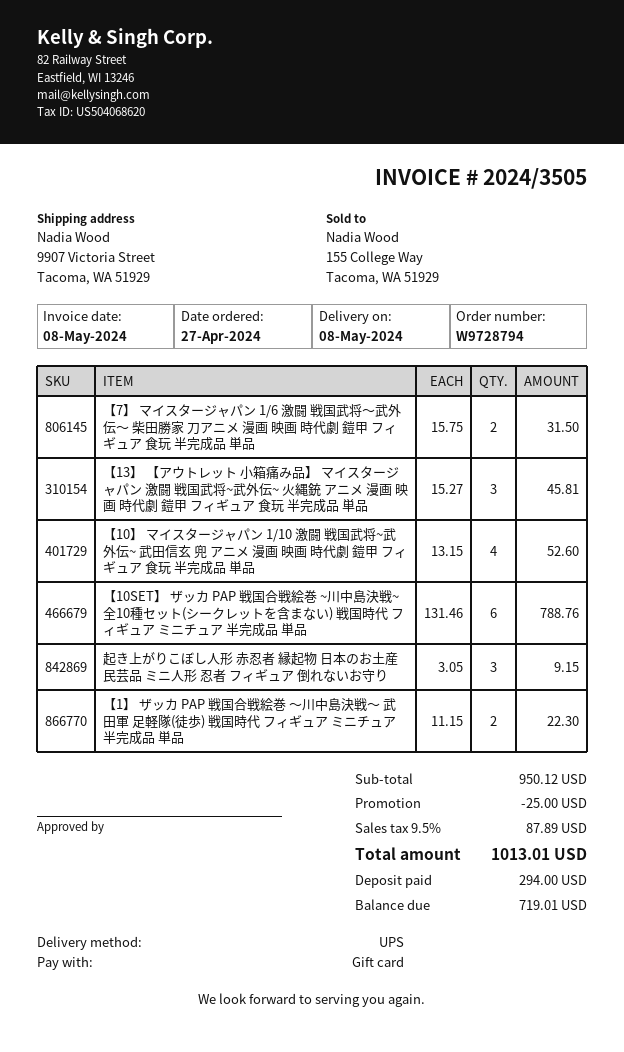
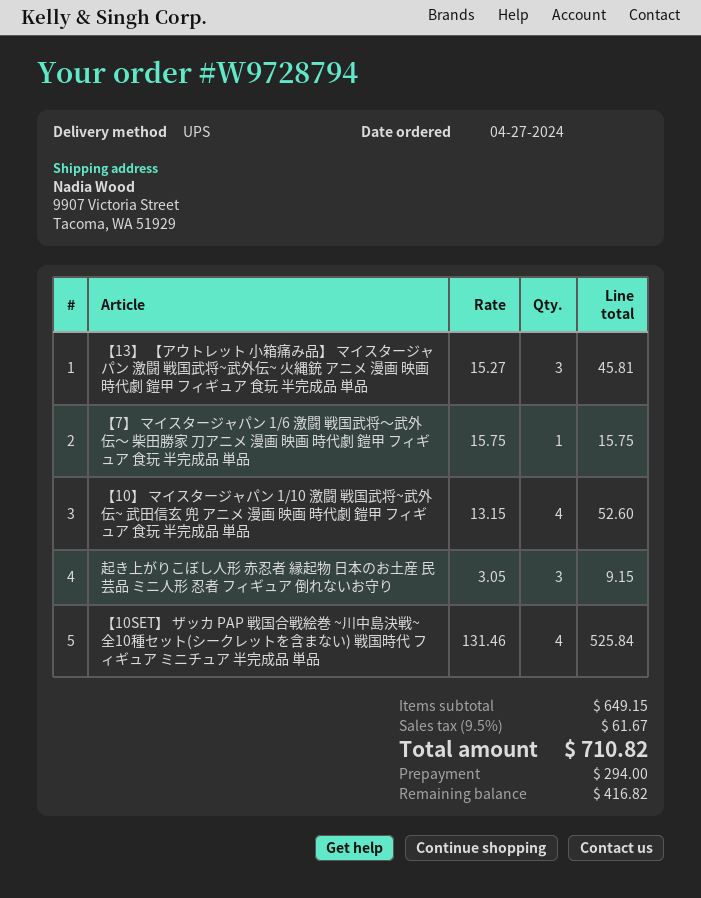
【7】 マイスタージャパン 1/6 激闘 戦国武将〜武外伝〜 柴田勝家 刀アニメ 漫画 映画 時代劇 鎧甲 フィギュア 食玩 半完成品 単品: 2 x 15.75 = 31.50 -> 1 x 15.75 = 15.75
【10SET】 ザッカ PAP 戦国合戦絵巻 ~川中島決戦~ 全10種セット(シークレットを含まない) 戦国時代 フィギュア ミニチュア 半完成品 単品: 6 x 131.46 = 788.76 -> 4 x 131.46 = 525.84
【1】 ザッカ PAP 戦国合戦絵巻 〜川中島決戦〜 武田軍 足軽隊(徒歩) 戦国時代 フィギュア ミニチュア 半完成品 単品: 2 x 11.15 = 22.30 -> none
subtotal: 950.12 -> 649.15
discount: 25.00 -> none
tax: 9.5% = 87.89 -> 9.5% = 61.67
total: 1013.01 -> 710.82
balance: 719.01 -> 416.82

